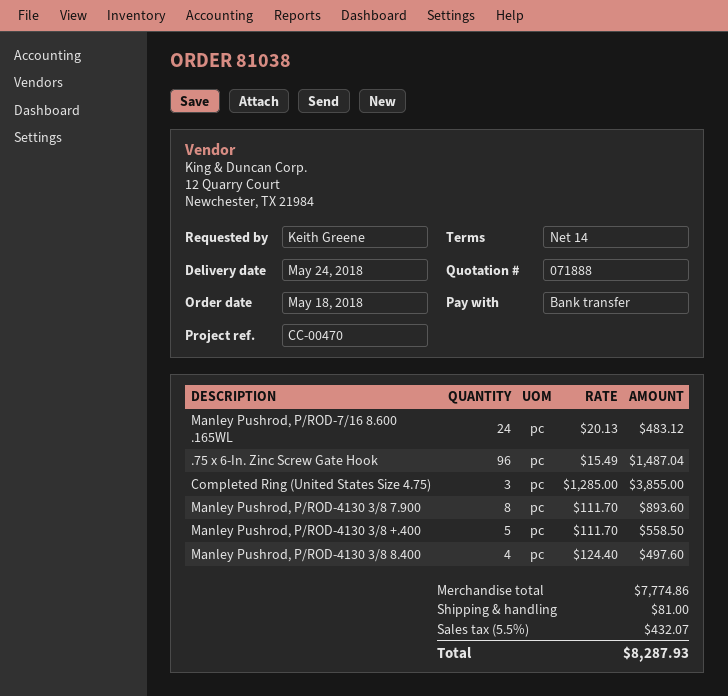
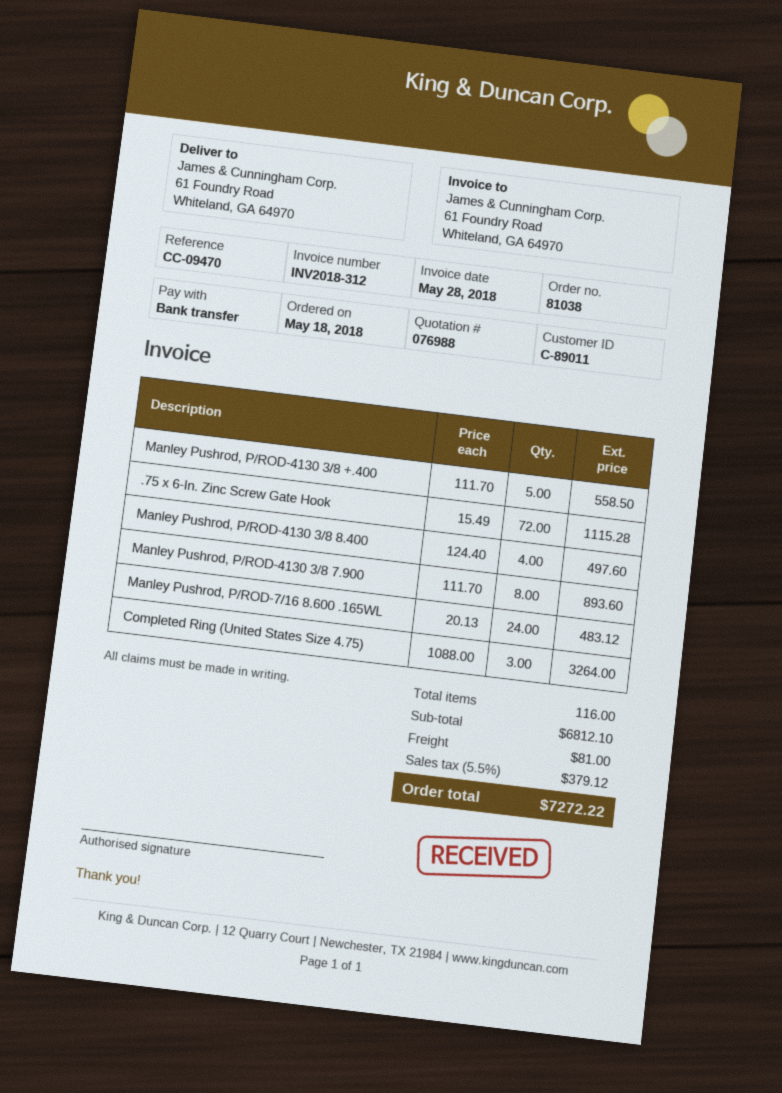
quote number: 071888 -> 076988
reference: CC-00470 -> CC-09470
.75 x 6-In. Zinc Screw Gate Hook: 96 x 15.49 = 1487.04 -> 72 x 15.49 = 1115.28
Completed Ring (United States Size 4.75): 3 x 1285.00 = 3855.00 -> 3 x 1088.00 = 3264.00
subtotal: 7774.86 -> 6812.10
tax: 5.5% = 432.07 -> 5.5% = 379.12
total: 8287.93 -> 7272.22

